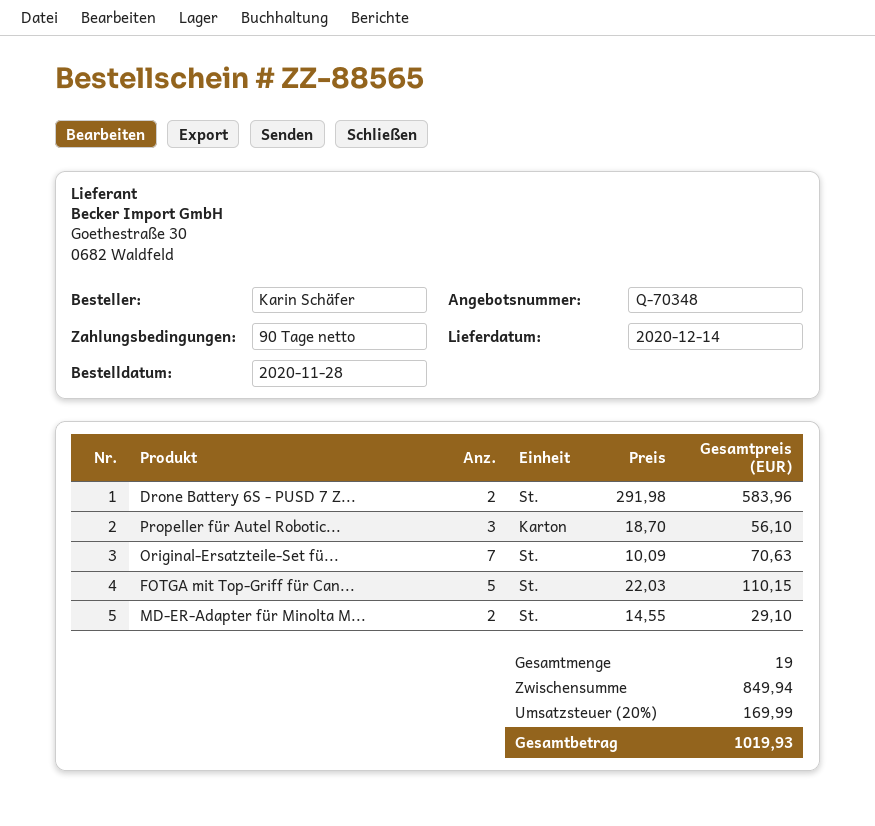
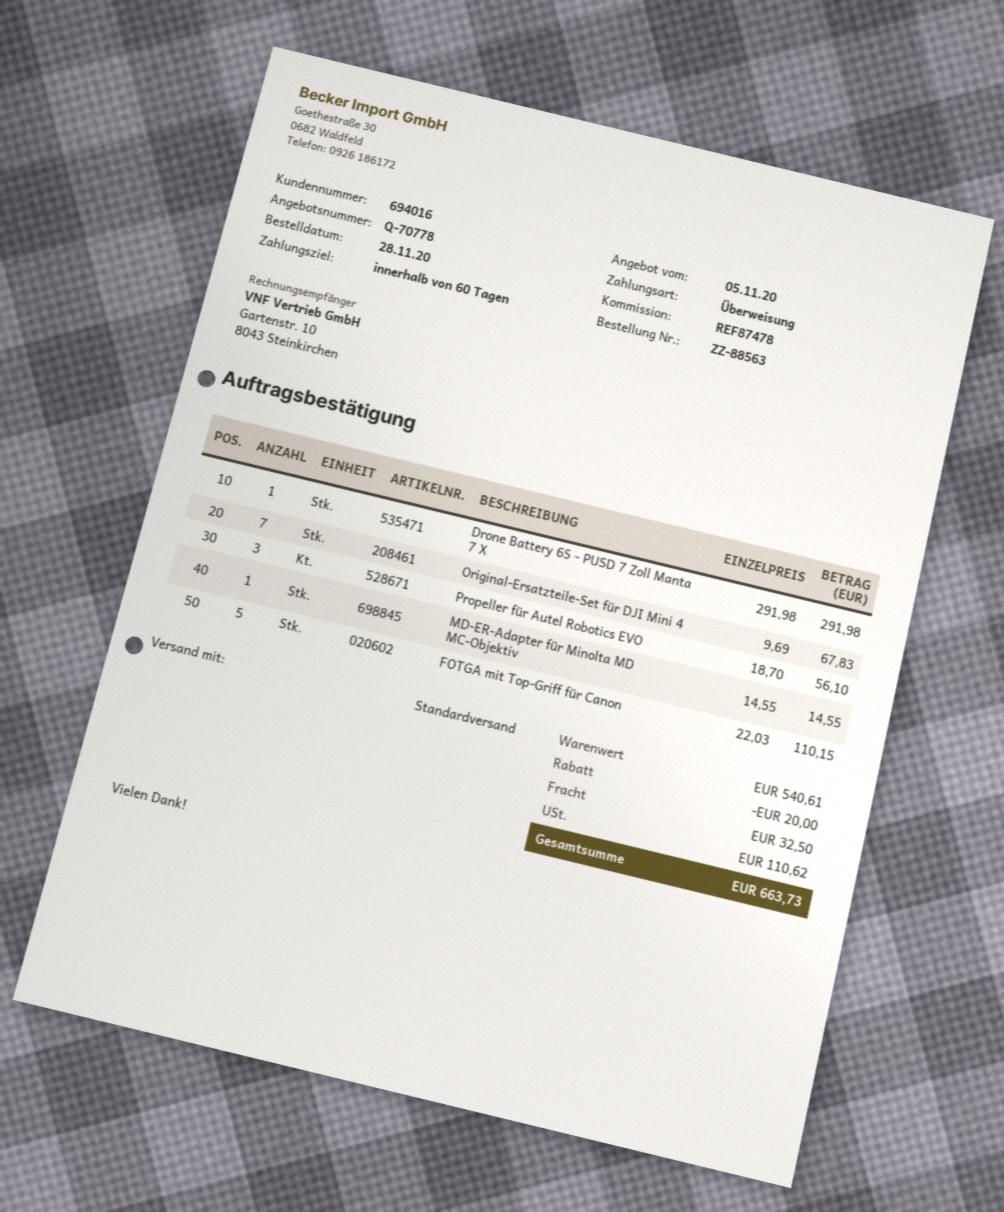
quote number: Q-70348 -> Q-70778
order number: ZZ-88565 -> ZZ-88563
payment terms: 90 days -> 60 days
Drone Battery 6S - PUSD 7 Z...: 2 x 291.98 = 583.96 -> 1 x 291.98 = 291.98
Original-Ersatzteile-Set fü...: 7 x 10.09 = 70.63 -> 7 x 9.69 = 67.83
MD-ER-Adapter für Minolta M...: 2 x 14.55 = 29.10 -> 1 x 14.55 = 14.55
subtotal: 849.94 -> 540.61
discount: none -> 20.00
shipping: none -> 32.50
tax: 169.99 -> 110.62
total: 1019.93 -> 663.73

